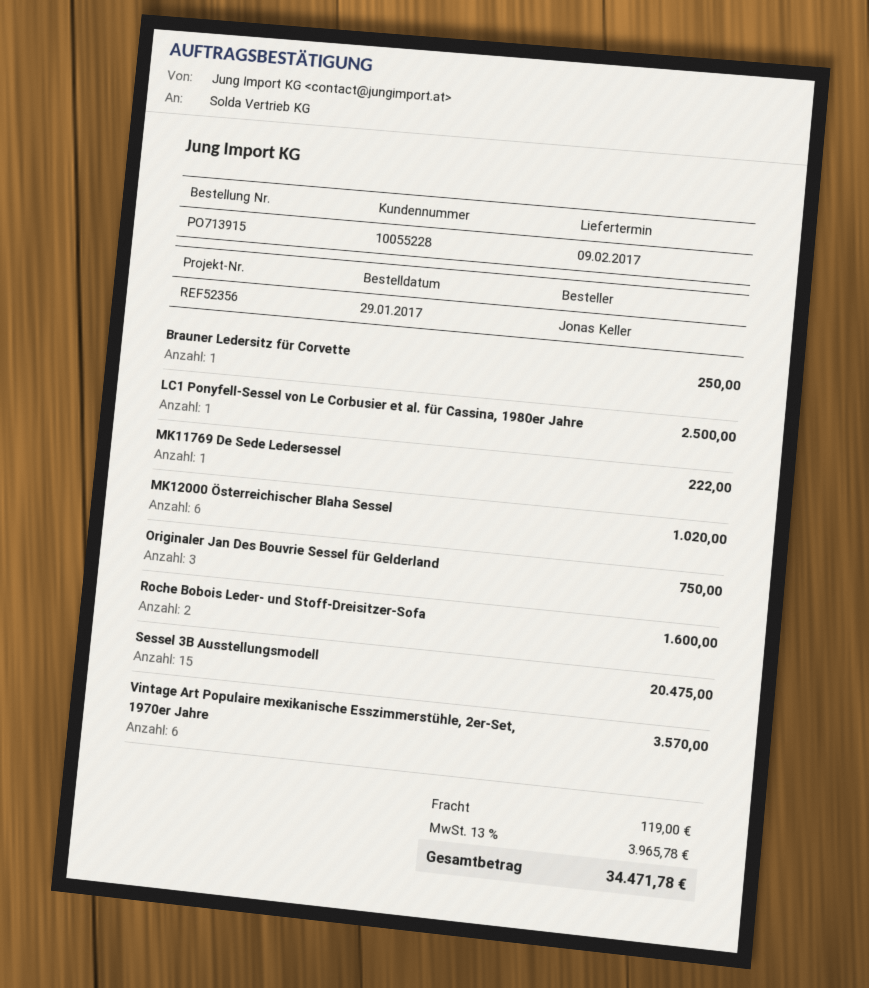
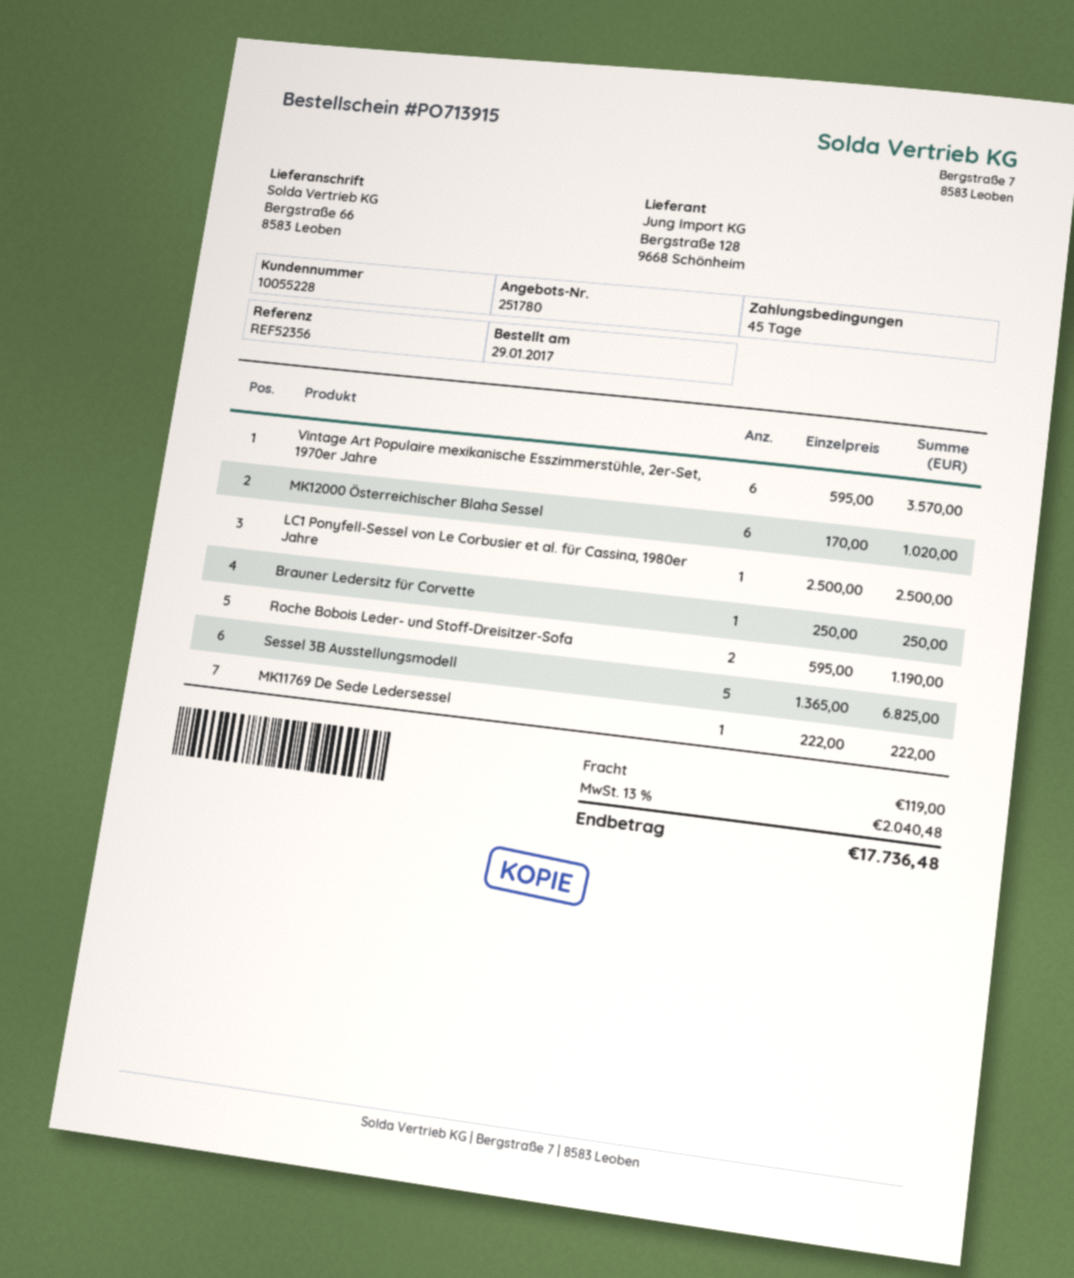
Originaler Jan Des Bouvrie Sessel für Gelderland: 3 for 750.00 -> none
Roche Bobois Leder- und Stoff-Dreisitzer-Sofa: 2 for 1600.00 -> 2 for 1190.00
Sessel 3B Ausstellungsmodell: 15 for 20475.00 -> 5 for 6825.00
tax: 13% = 3965.78 -> 13% = 2040.48
total: 34471.78 -> 17736.48

